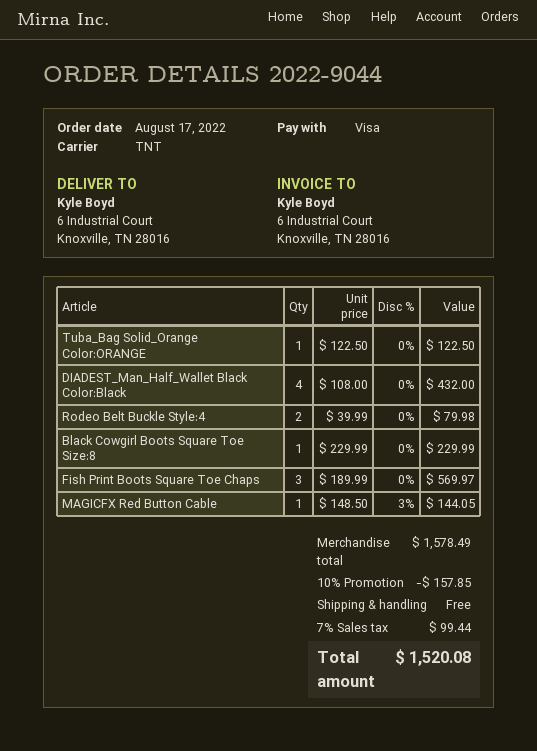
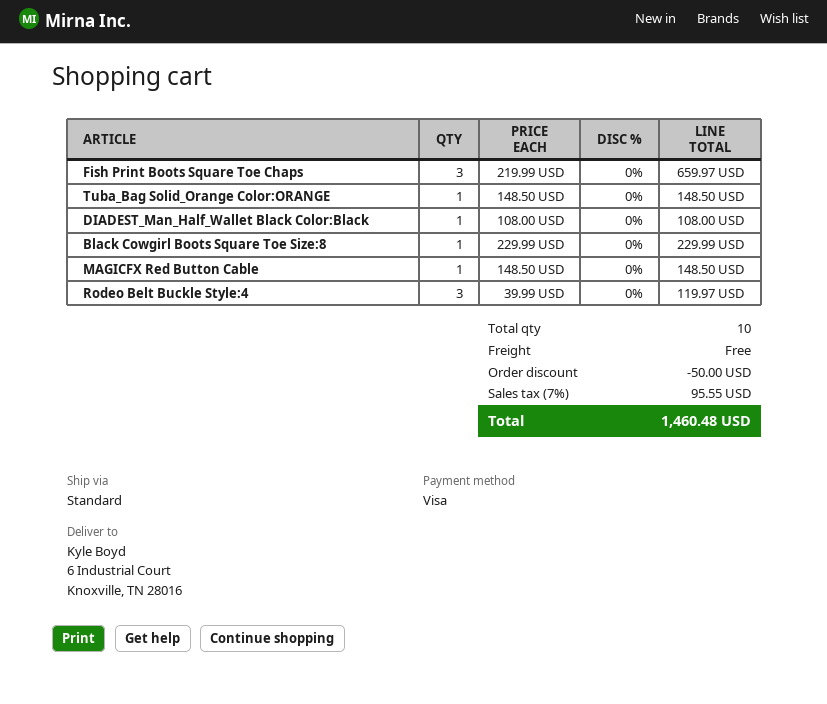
shipping method: TNT -> standard
Tuba_Bag Solid_Orange Color:ORANGE: 1 x 122.50 = 122.50 -> 1 x 148.50 = 148.50
DIADEST_Man_Half_Wallet Black Color:Black: 4 x 108.00 = 432.00 -> 1 x 108.00 = 108.00
Rodeo Belt Buckle Style:4: 2 x 39.99 = 79.98 -> 3 x 39.99 = 119.97
Fish Print Boots Square Toe Chaps: 3 x 189.99 = 569.97 -> 3 x 219.99 = 659.97
MAGICFX Red Button Cable: 1 x 148.50 - 3% = 144.05 -> 1 x 148.50 = 148.50
discount: 157.85 -> 50.00
tax: 7% = 99.44 -> 7% = 95.55
total: 1520.08 -> 1460.48

